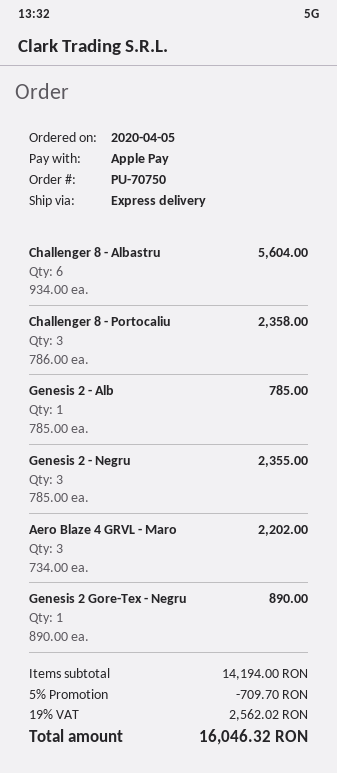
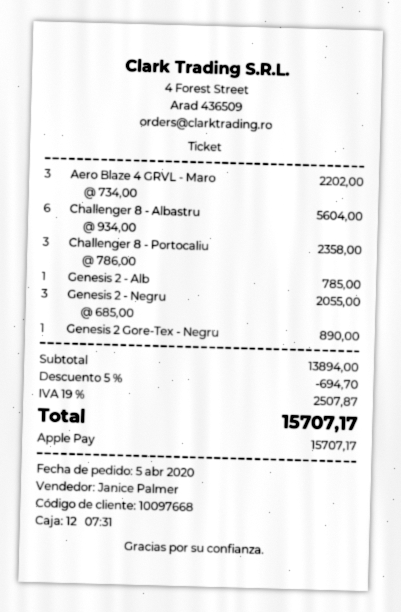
Genesis 2 - Negru: 3 x 785.00 = 2355.00 -> 3 x 685.00 = 2055.00
subtotal: 14194.00 -> 13894.00
discount: 5% = 709.70 -> 5% = 694.70
tax: 19% = 2562.02 -> 19% = 2507.87
total: 16046.32 -> 15707.17

